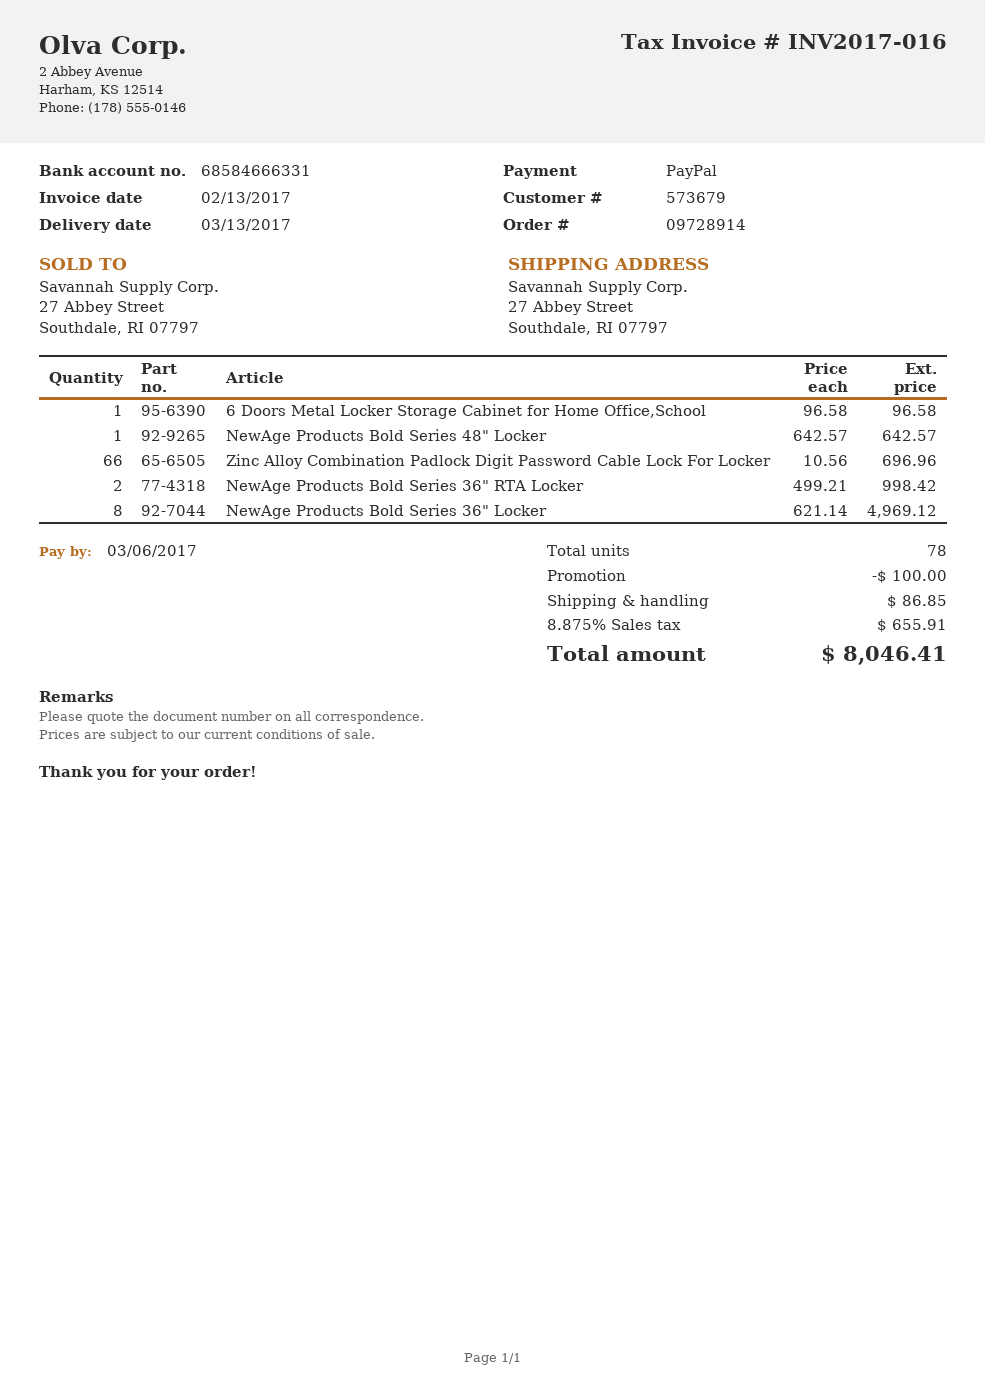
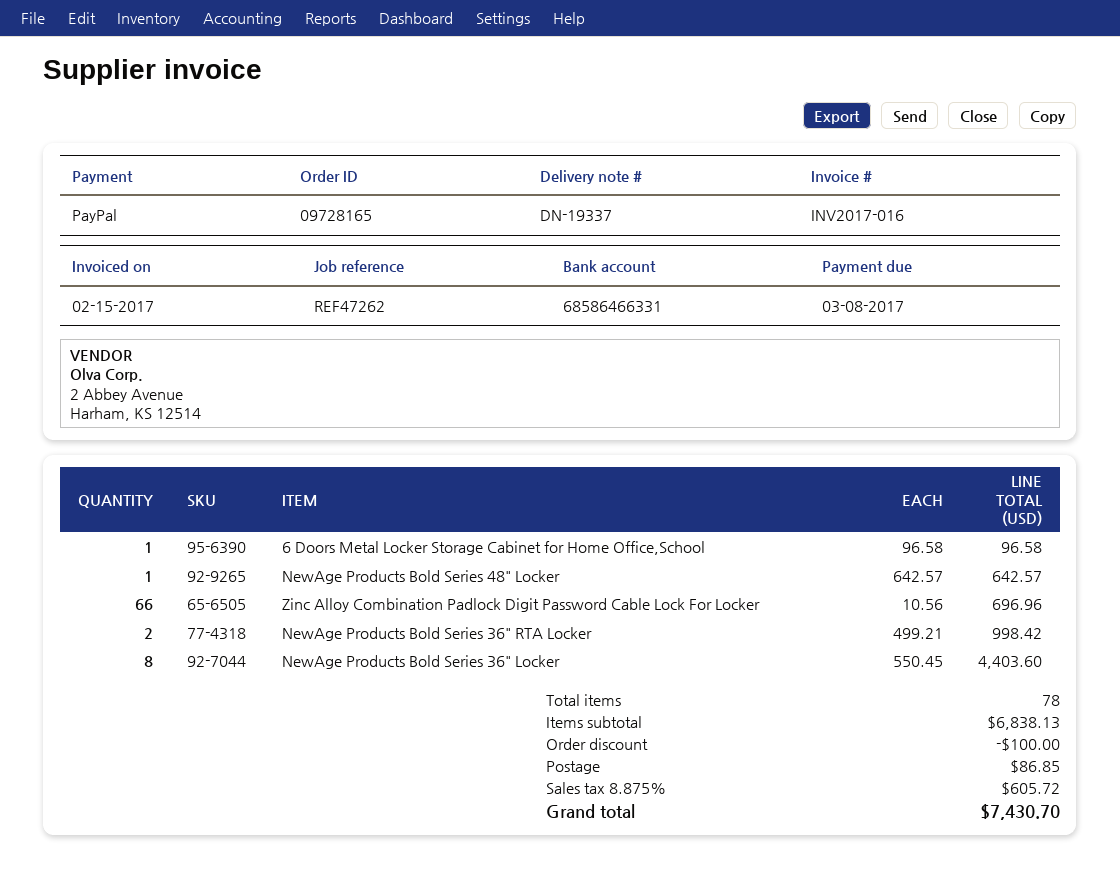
order number: 09728914 -> 09728165
invoice date: 2017-02-13 -> 2017-02-15
due date: 2017-03-06 -> 2017-03-08
bank account: 68584666331 -> 68586466331
NewAge Products Bold Series 36" Locker: 8 x 621.14 = 4969.12 -> 8 x 550.45 = 4403.60
tax: 8.875% = 655.91 -> 8.875% = 605.72
total: 8046.41 -> 7430.70

